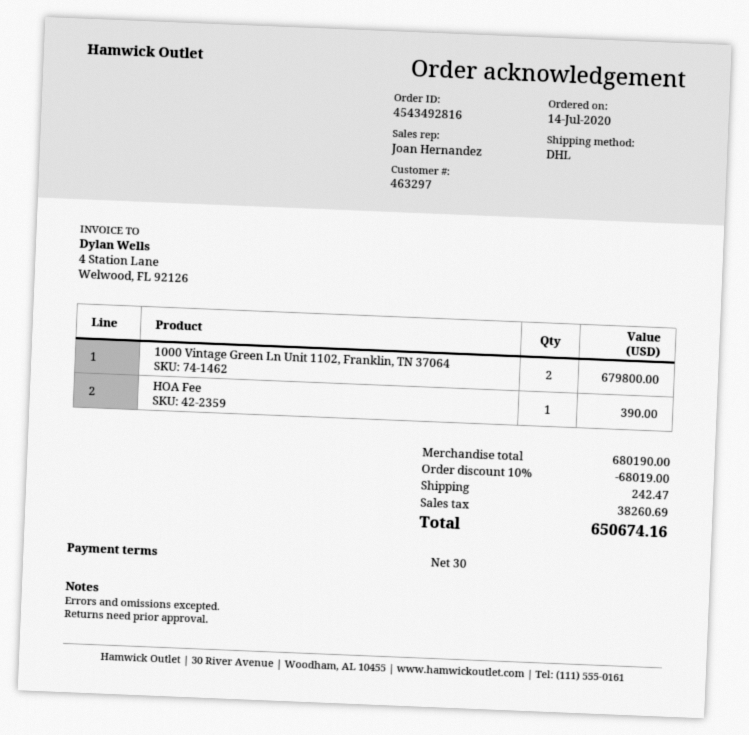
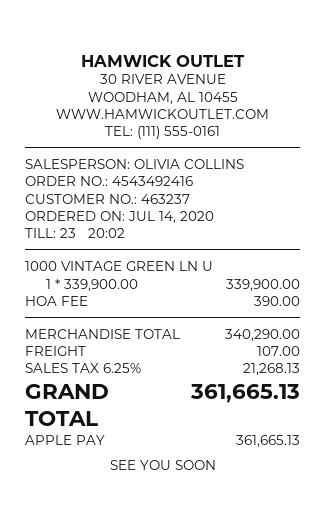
order number: 4543492816 -> 4543492416
customer number: 463297 -> 463237
sales rep: Joan Hernandez -> OLIVIA COLLINS
1000 Vintage Green Ln Unit 1102, Franklin, TN 37064: 2 for 679800.00 -> 1 for 339900.00
subtotal: 680190.00 -> 340290.00
discount: 10% = 68019.00 -> none
shipping: 242.47 -> 107.00
tax: 38260.69 -> 21268.13
total: 650674.16 -> 361665.13

